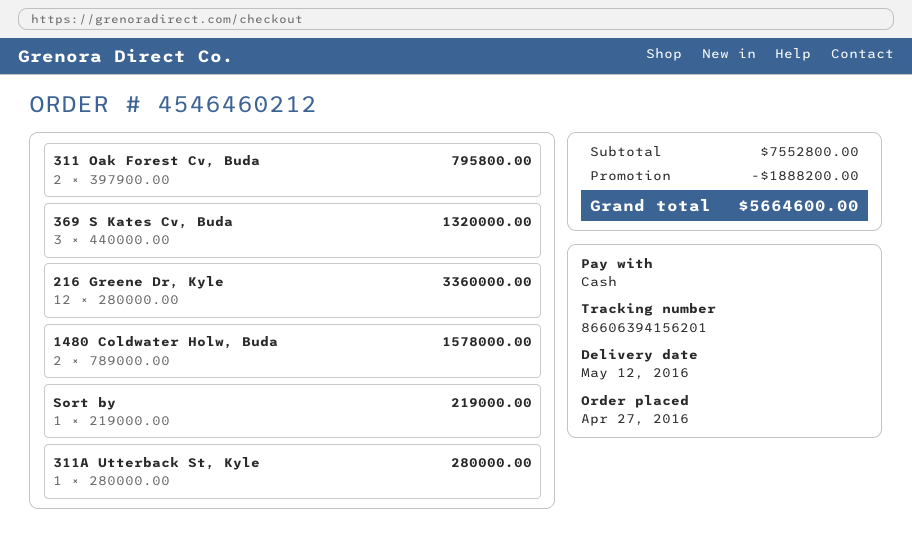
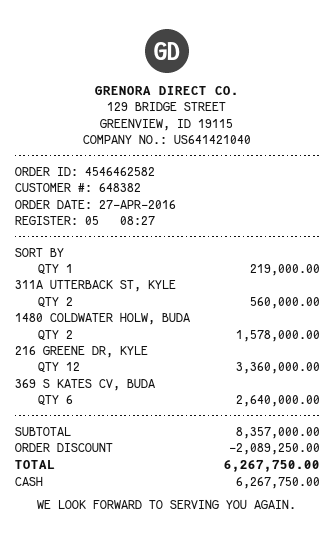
order number: 4546460212 -> 4546462582
311 Oak Forest Cv, Buda: 2 for 795800.00 -> none
369 S Kates Cv, Buda: 3 for 1320000.00 -> 6 for 2640000.00
311A Utterback St, Kyle: 1 for 280000.00 -> 2 for 560000.00
subtotal: 7552800.00 -> 8357000.00
discount: 1888200.00 -> 2089250.00
total: 5664600.00 -> 6267750.00

